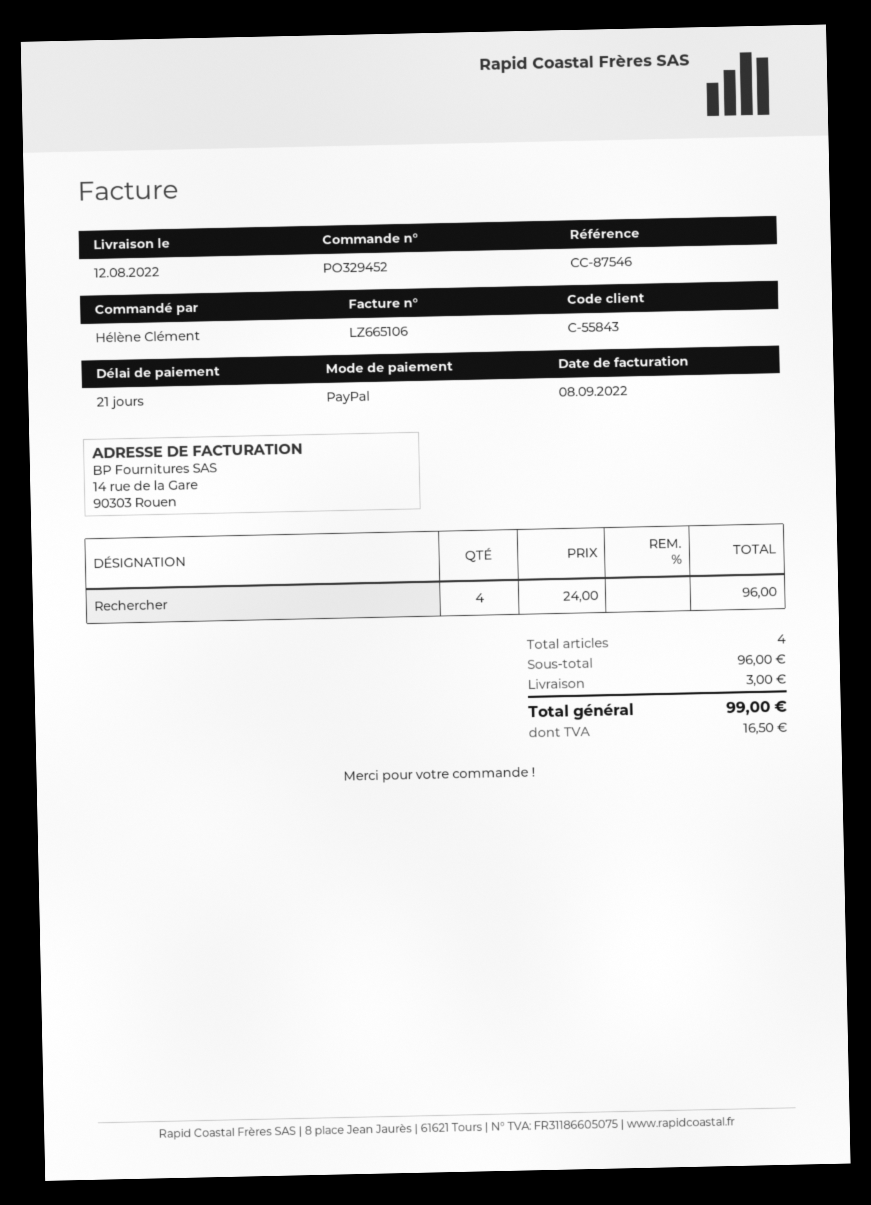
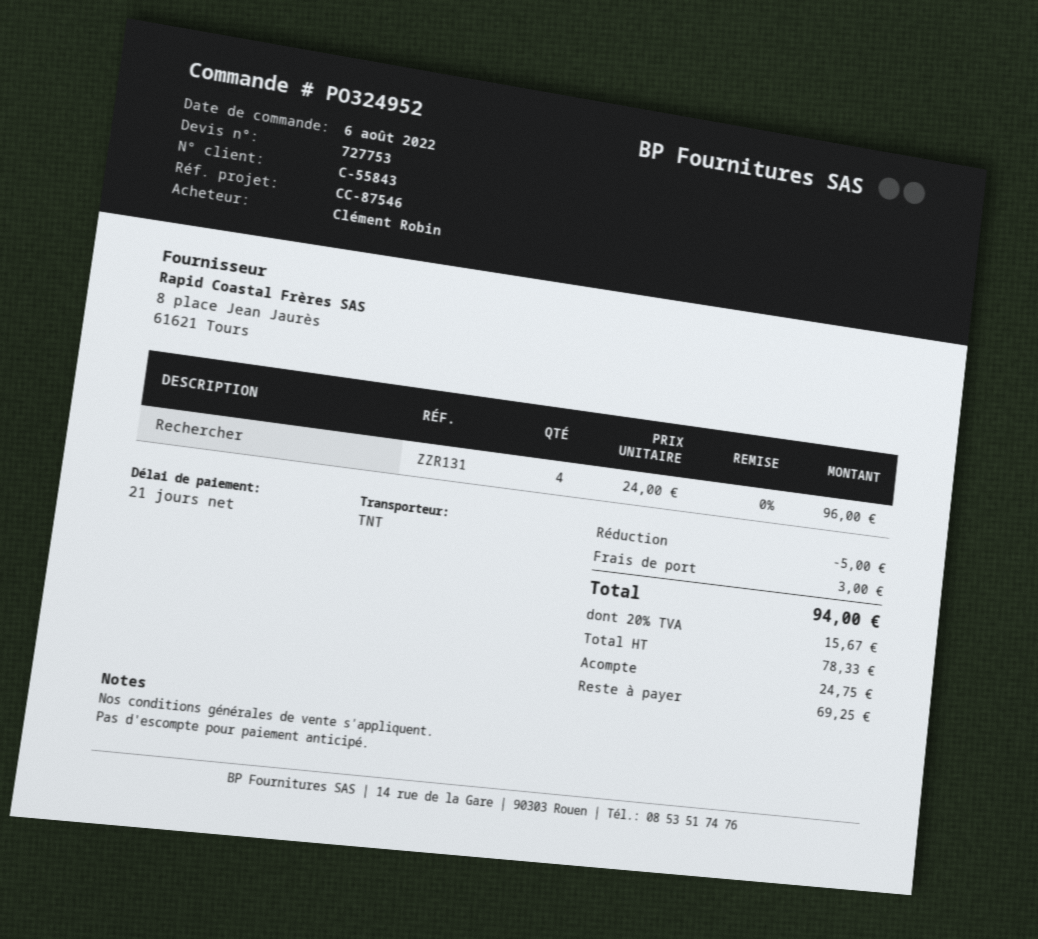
order number: PO329452 -> PO324952
ordered by: Hélène Clément -> Clément Robin
discount: none -> 5.00
tax: 16.50 -> 15.67
total: 99.00 -> 94.00

